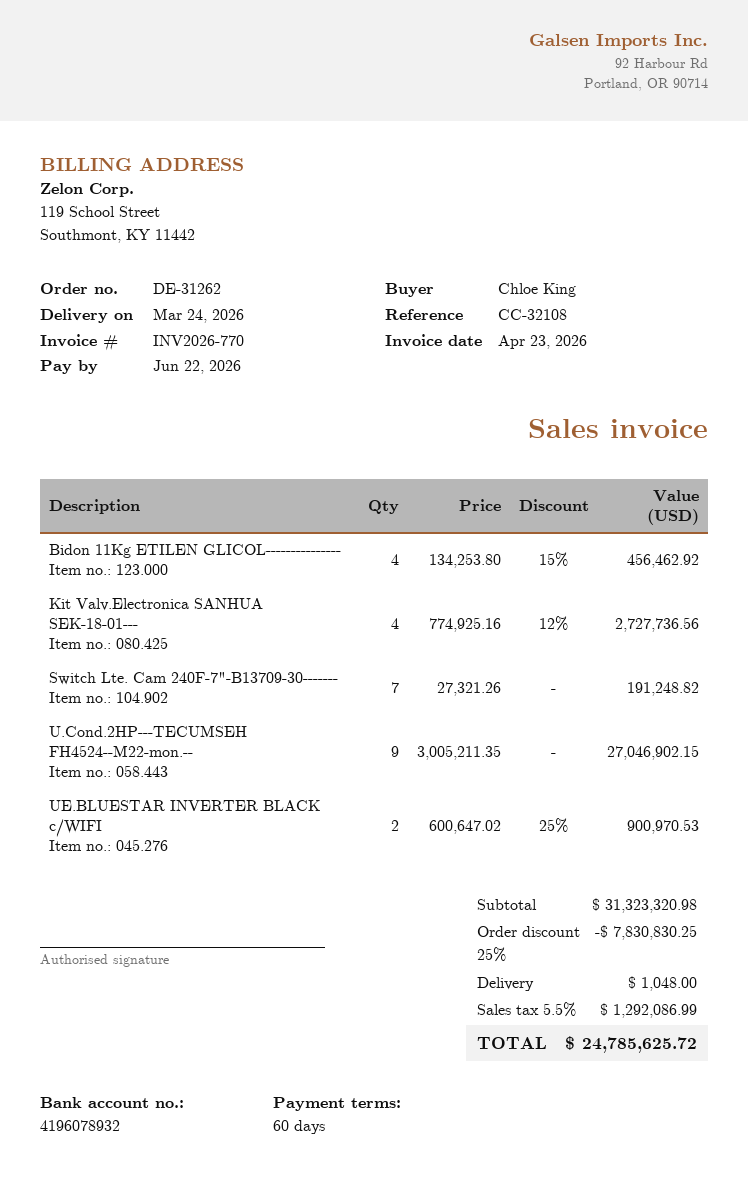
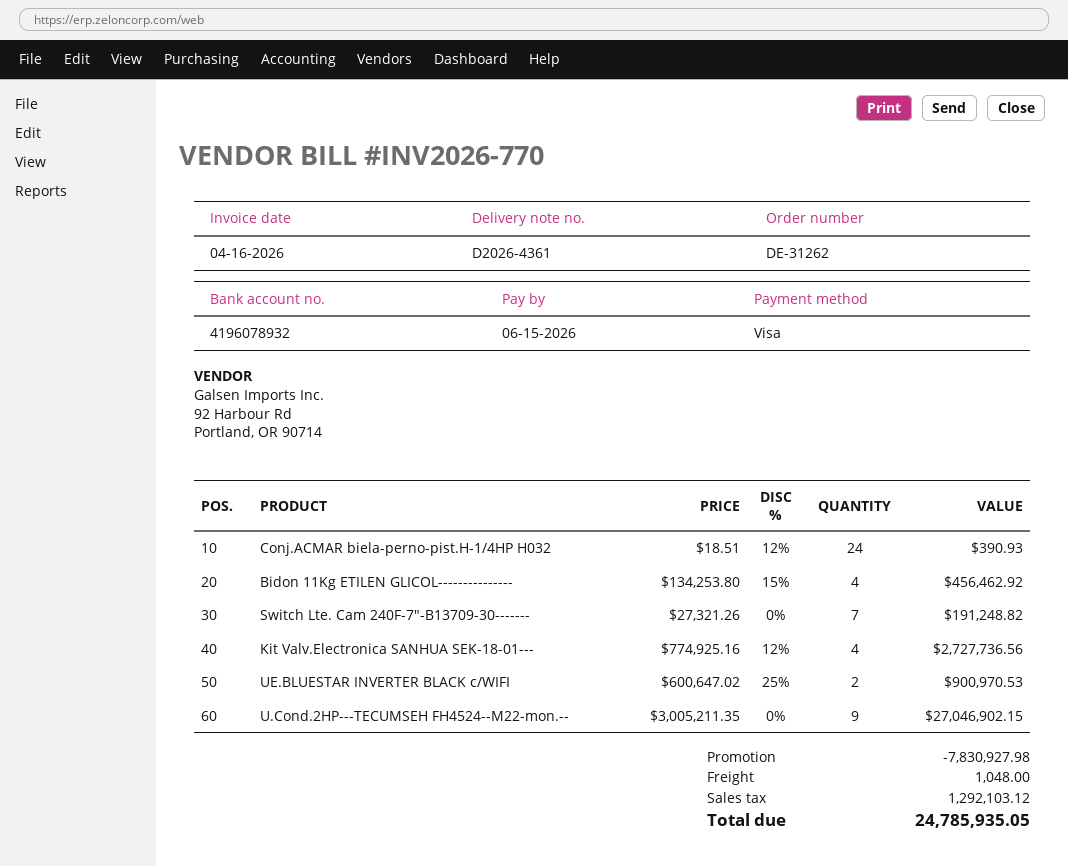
invoice date: 2026-04-23 -> 2026-04-16
due date: 2026-06-22 -> 2026-06-15
Conj.ACMAR biela-perno-pist.H-1/4HP H032: none -> 24 x 18.51 - 12% = 390.93
discount: 7830830.25 -> 7830927.98
tax: 1292086.99 -> 1292103.12
total: 24785625.72 -> 24785935.05

